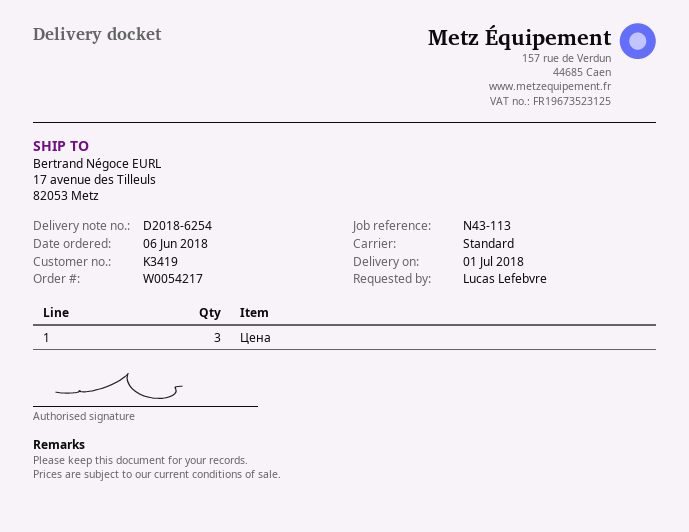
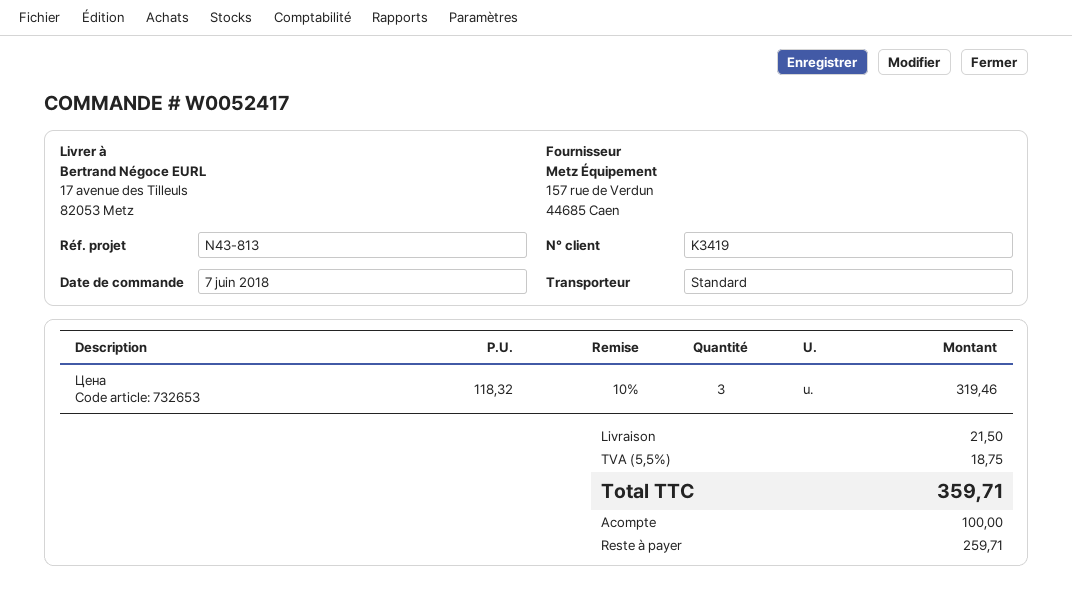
order number: W0054217 -> W0052417
order date: 2018-06-06 -> 2018-06-07
reference: N43-113 -> N43-813

